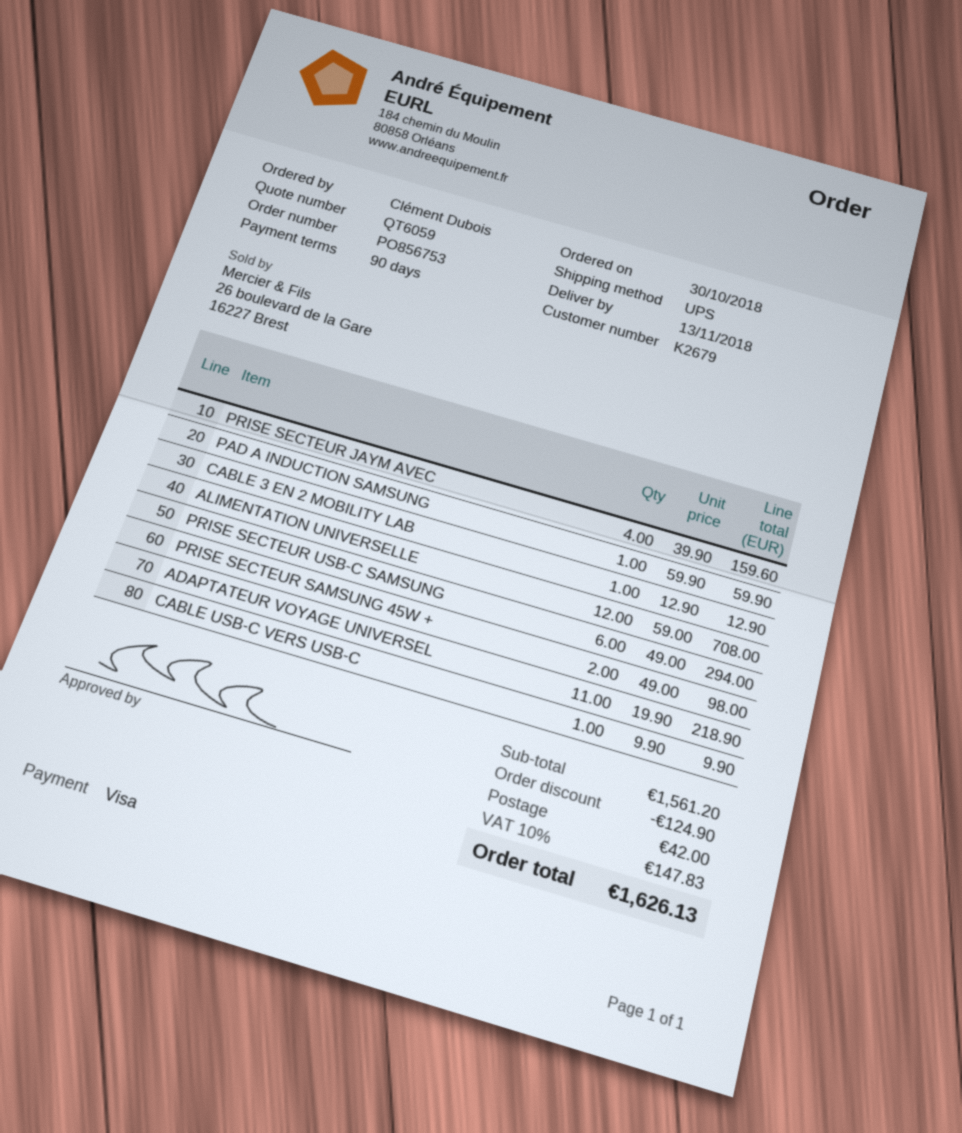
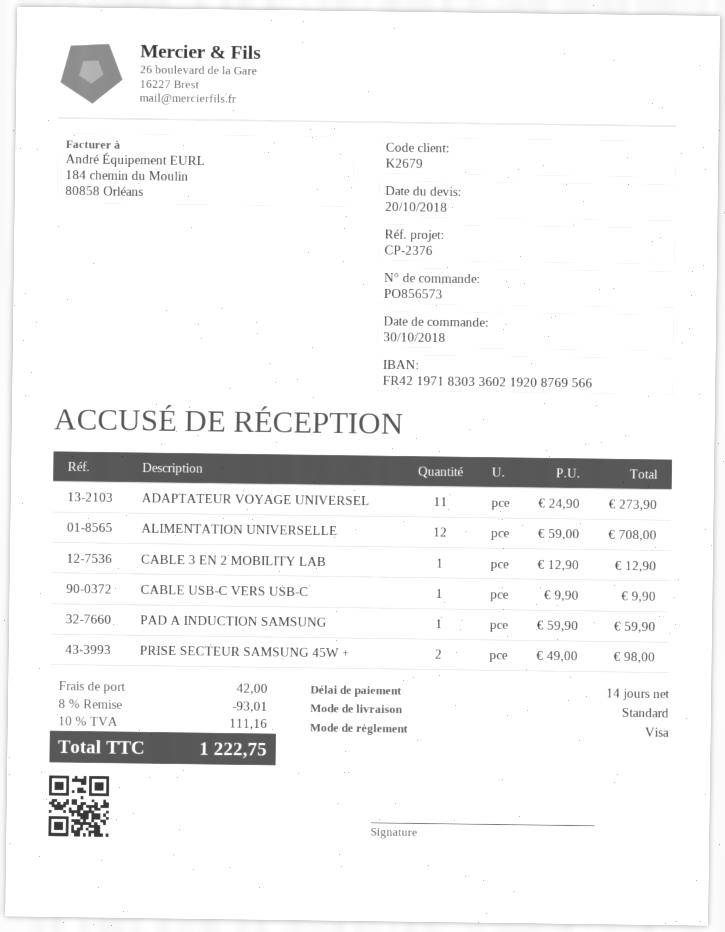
order number: PO856753 -> PO856573
payment terms: 90 days -> 14 days
shipping method: UPS -> standard
PRISE SECTEUR JAYM AVEC: 4 x 39.90 = 159.60 -> none
PRISE SECTEUR USB-C SAMSUNG: 6 x 49.00 = 294.00 -> none
ADAPTATEUR VOYAGE UNIVERSEL: 11 x 19.90 = 218.90 -> 11 x 24.90 = 273.90
discount: 124.90 -> 93.01
tax: 10% = 147.83 -> 10% = 111.16
total: 1626.13 -> 1222.75

